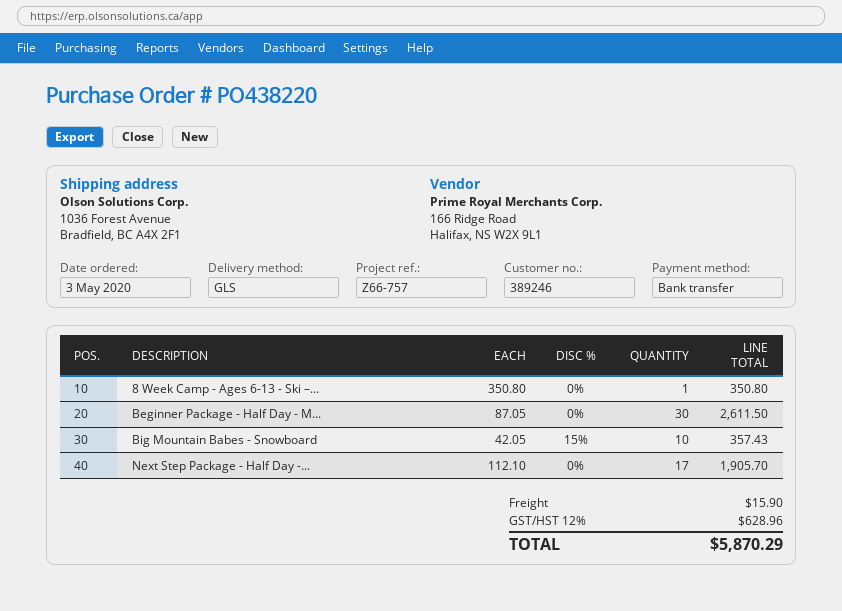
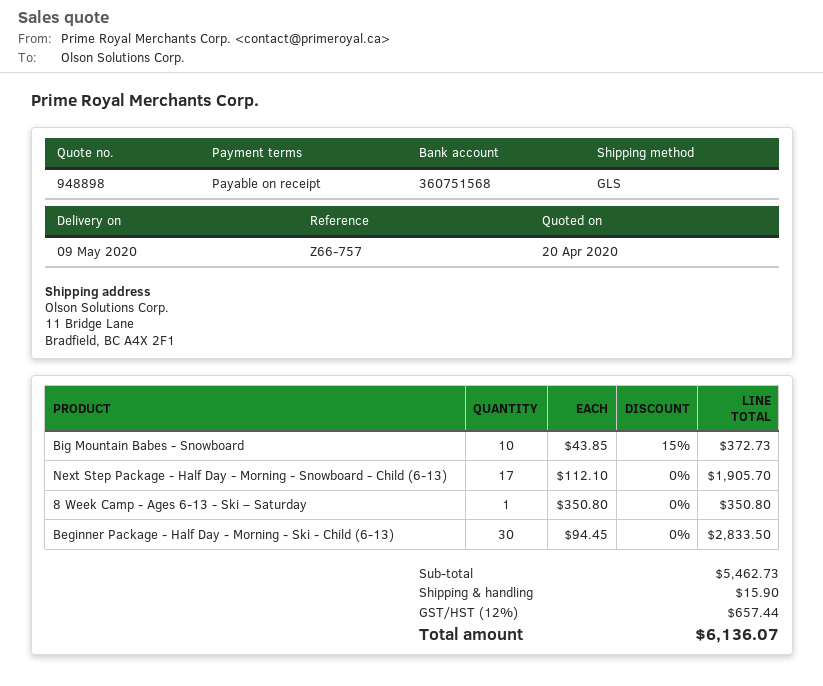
ship to: 1036 Forest Avenue, Bradfield, BC A4X 2F1 -> 11 Bridge Lane, Bradfield, BC A4X 2F1
Beginner Package - Half Day - M...: 30 x 87.05 = 2611.50 -> 30 x 94.45 = 2833.50
Big Mountain Babes - Snowboard: 10 x 42.05 - 15% = 357.43 -> 10 x 43.85 - 15% = 372.73
tax: 12% = 628.96 -> 12% = 657.44
total: 5870.29 -> 6136.07

